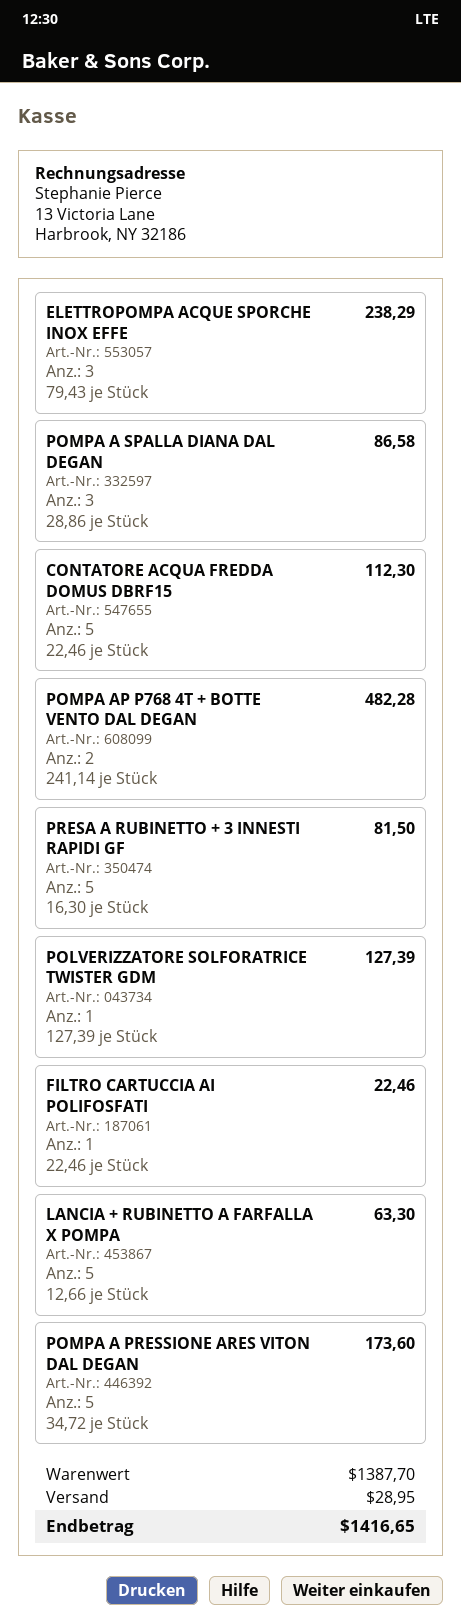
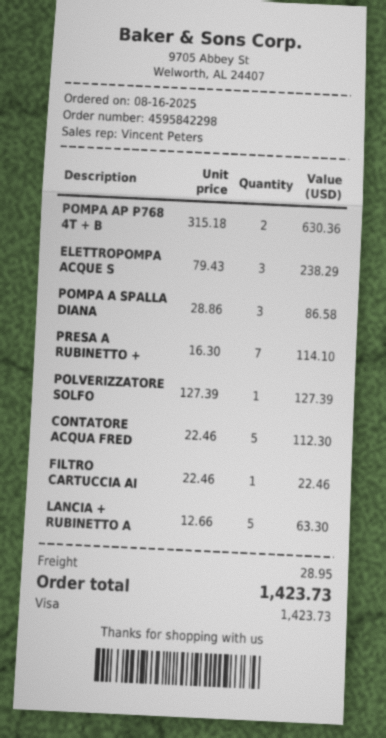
POMPA AP P768 4T + BOTTE VENTO DAL DEGAN: 2 x 241.14 = 482.28 -> 2 x 315.18 = 630.36
PRESA A RUBINETTO + 3 INNESTI RAPIDI GF: 5 x 16.30 = 81.50 -> 7 x 16.30 = 114.10
POMPA A PRESSIONE ARES VITON DAL DEGAN: 5 x 34.72 = 173.60 -> none
total: 1416.65 -> 1423.73

